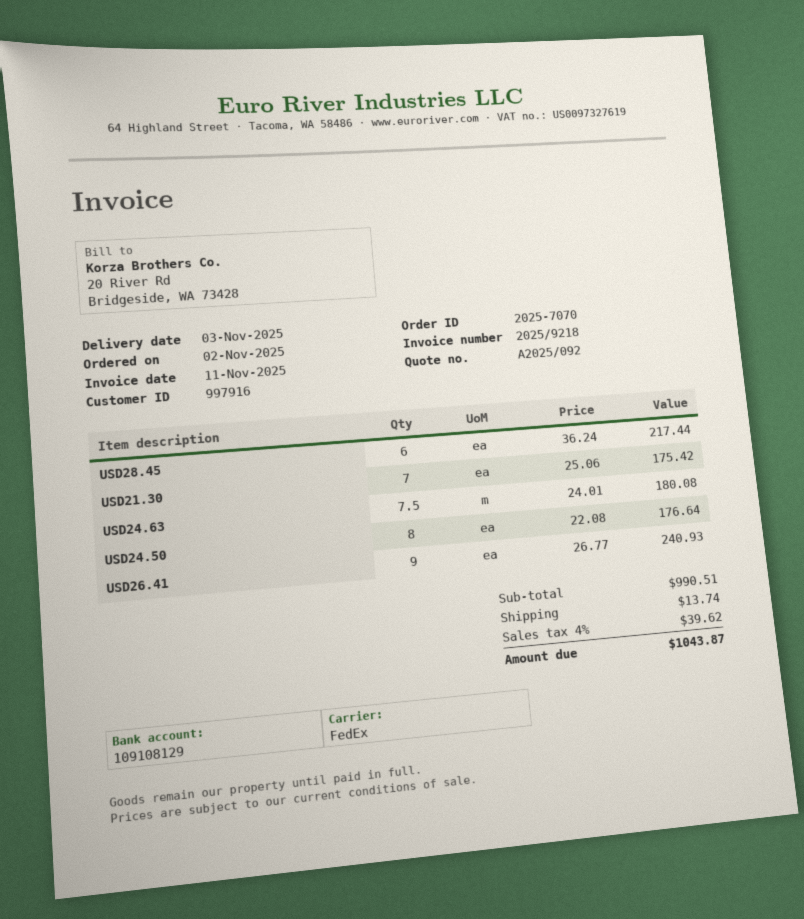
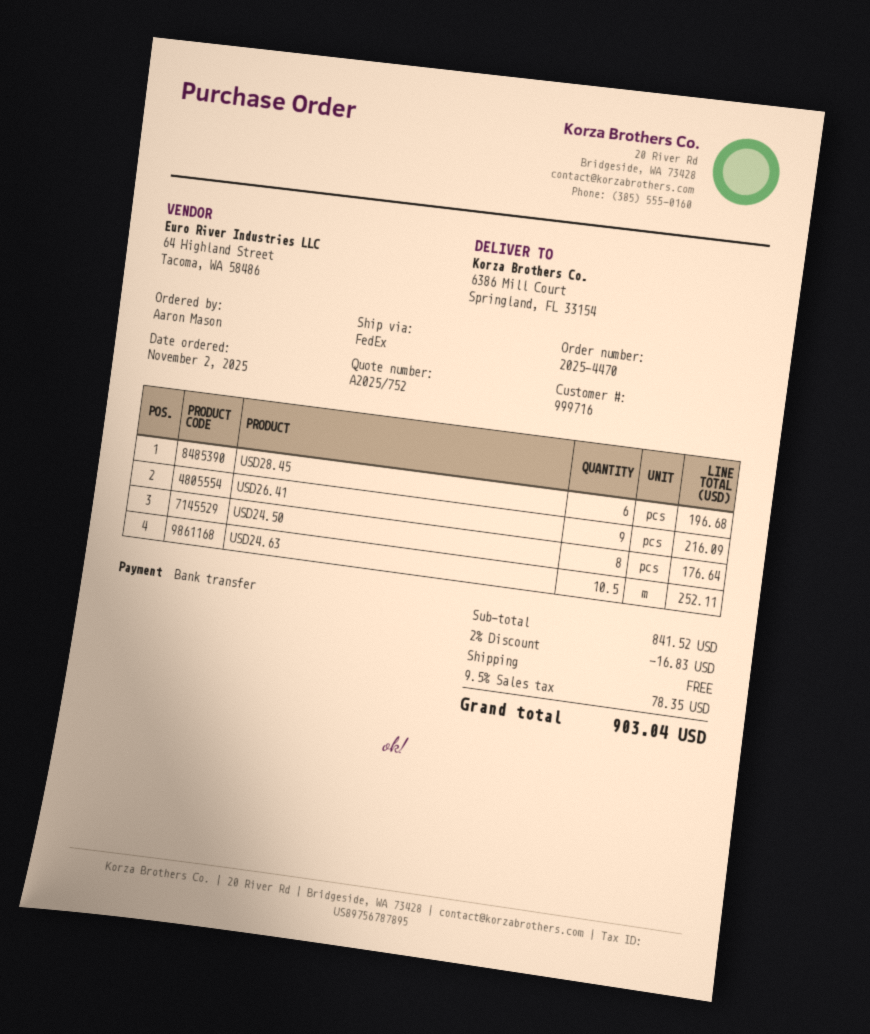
quote number: A2025/092 -> A2025/752
order number: 2025-7070 -> 2025-4470
customer number: 997916 -> 999716
USD28.45: 6 for 217.44 -> 6 for 196.68
USD21.30: 7 for 175.42 -> none
USD24.63: 7.5 for 180.08 -> 10.5 for 252.11
USD26.41: 9 for 240.93 -> 9 for 216.09
subtotal: 990.51 -> 841.52
discount: none -> 2% = 16.83
shipping: 13.74 -> 0.00
tax: 4% = 39.62 -> 9.5% = 78.35
total: 1043.87 -> 903.04

